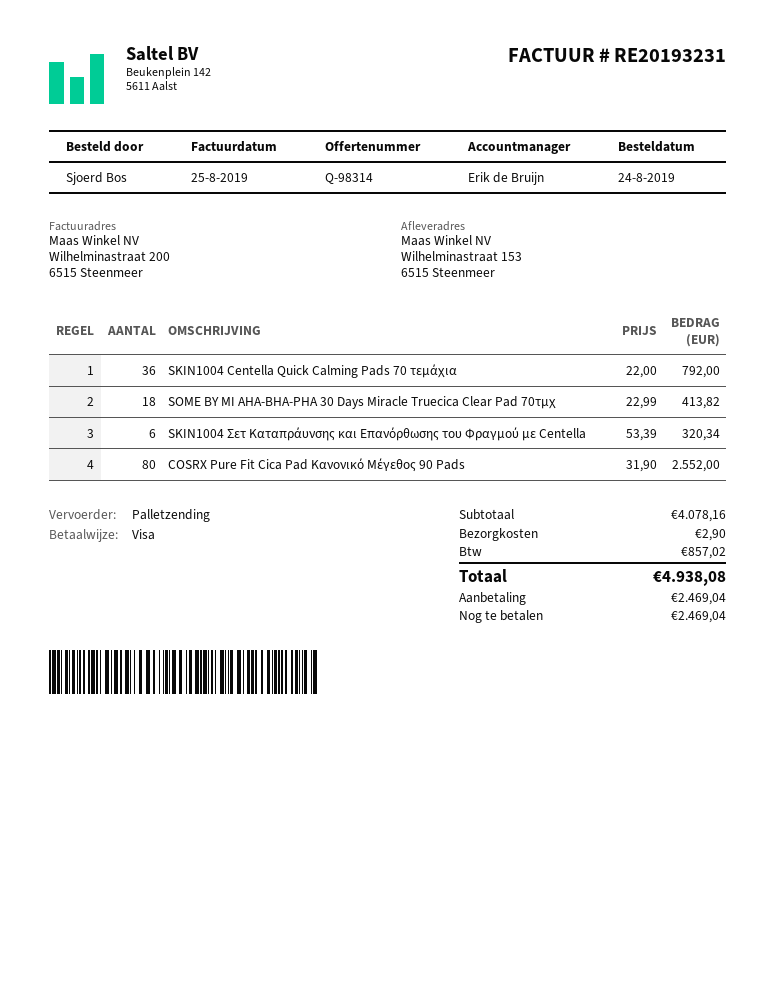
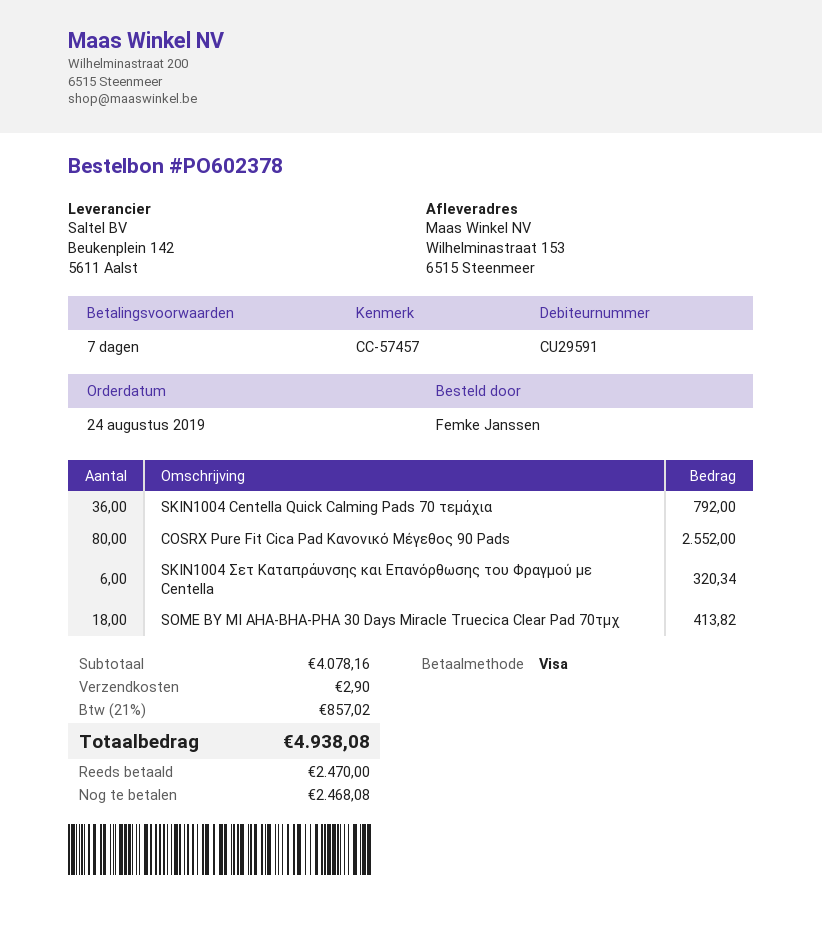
ordered by: Sjoerd Bos -> Femke Janssen
deposit: 2469.04 -> 2470.00
balance: 2469.04 -> 2468.08

